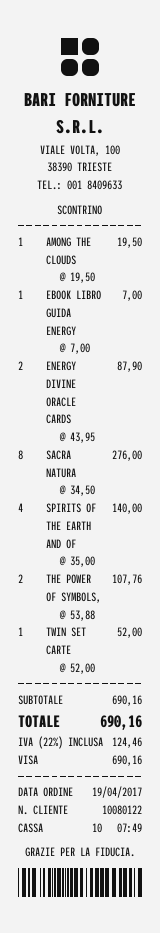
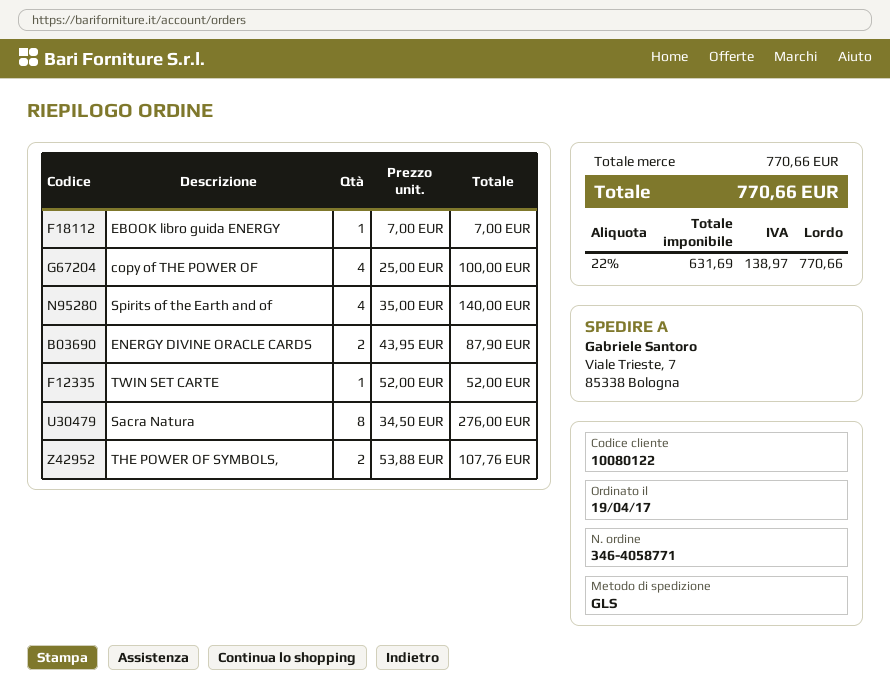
AMONG THE CLOUDS: 1 x 19.50 = 19.50 -> none
copy of THE POWER OF: none -> 4 x 25.00 = 100.00
subtotal: 690.16 -> 770.66
tax: 22% = 124.46 -> 22% = 138.97
total: 690.16 -> 770.66

